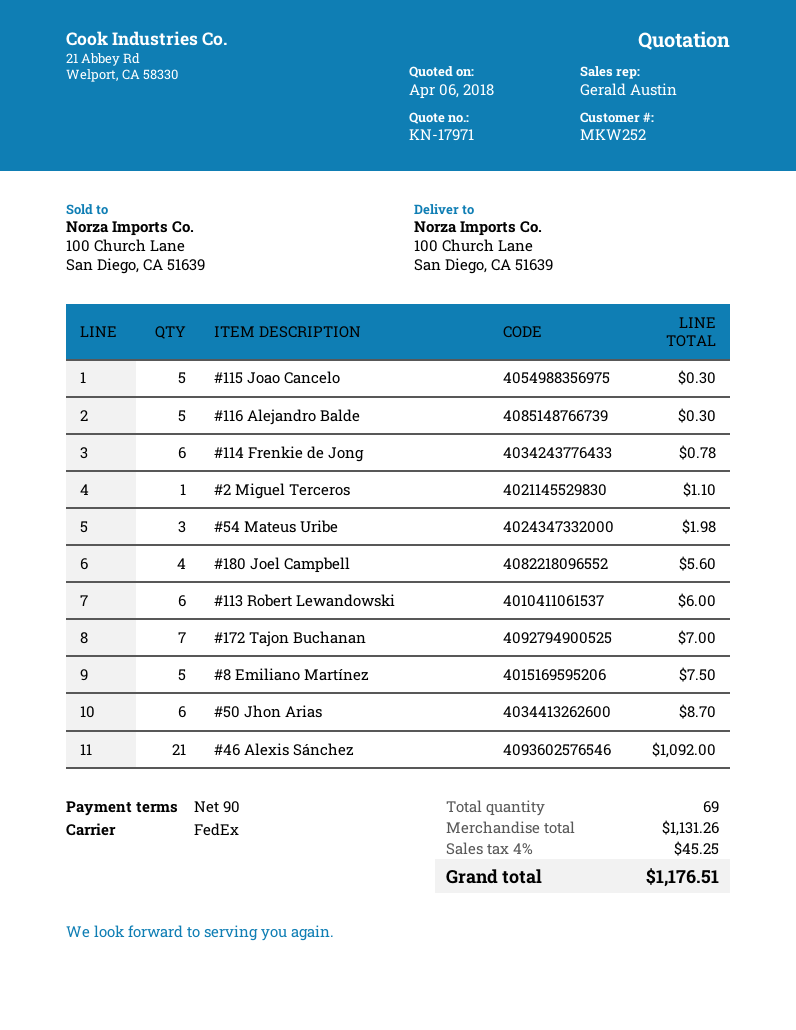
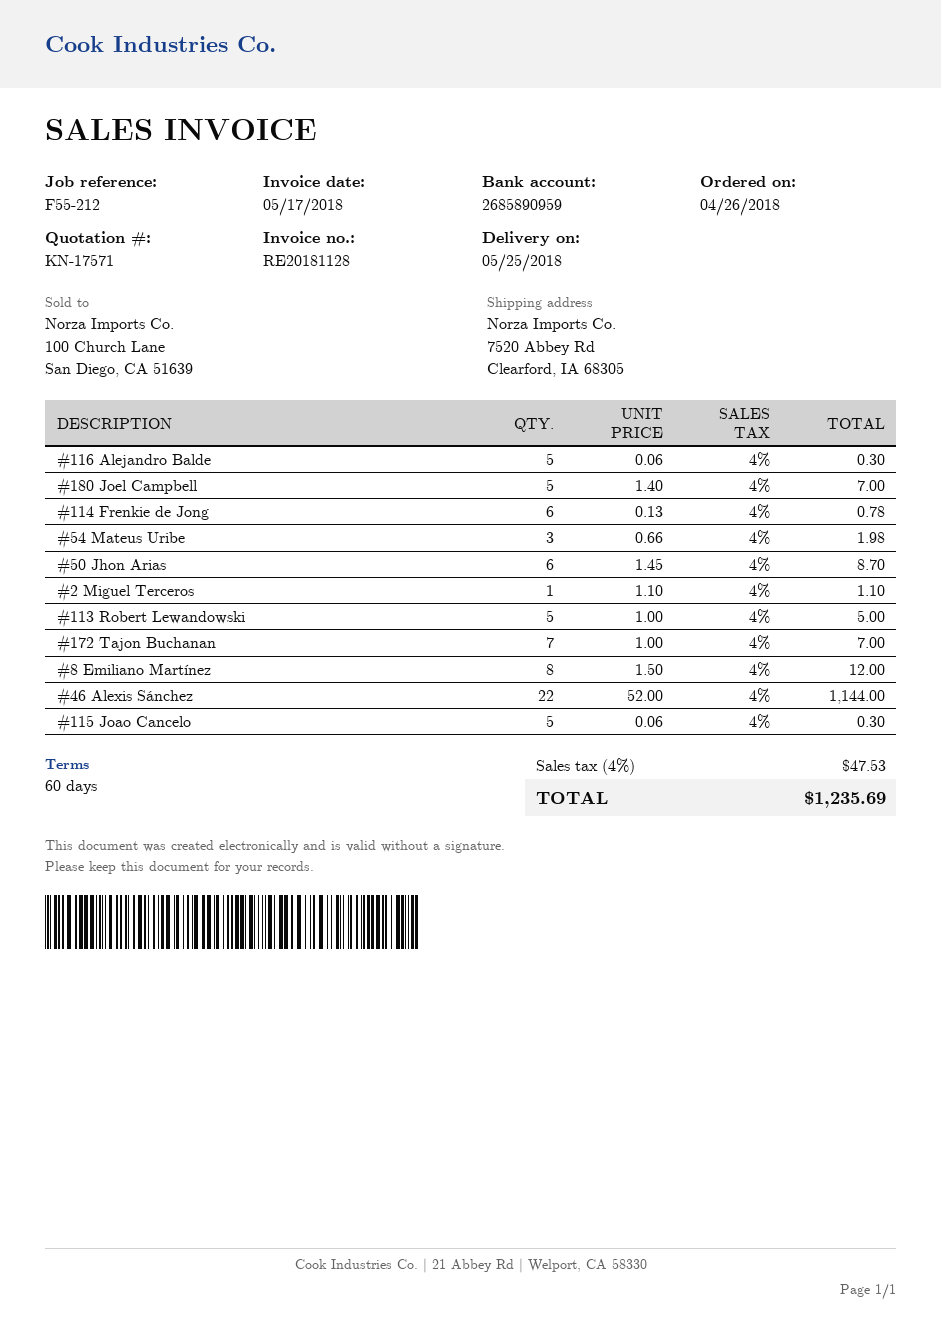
quote number: KN-17971 -> KN-17571
payment terms: 90 days -> 60 days
ship to: 100 Church Lane, San Diego, CA 51639 -> 7520 Abbey Rd, Clearford, IA 68305
#180 Joel Campbell: 4 for 5.60 -> 5 for 7.00
#113 Robert Lewandowski: 6 for 6.00 -> 5 for 5.00
#8 Emiliano Martínez: 5 for 7.50 -> 8 for 12.00
#46 Alexis Sánchez: 21 for 1092.00 -> 22 for 1144.00
tax: 4% = 45.25 -> 4% = 47.53
total: 1176.51 -> 1235.69

